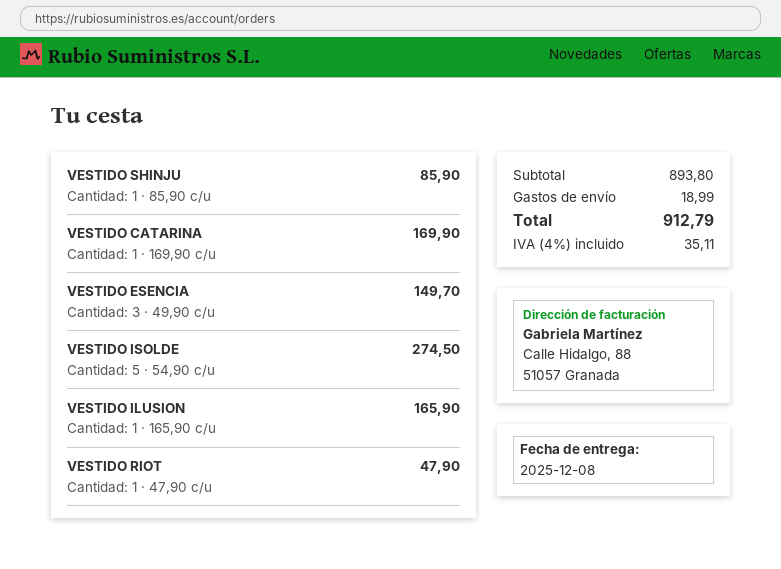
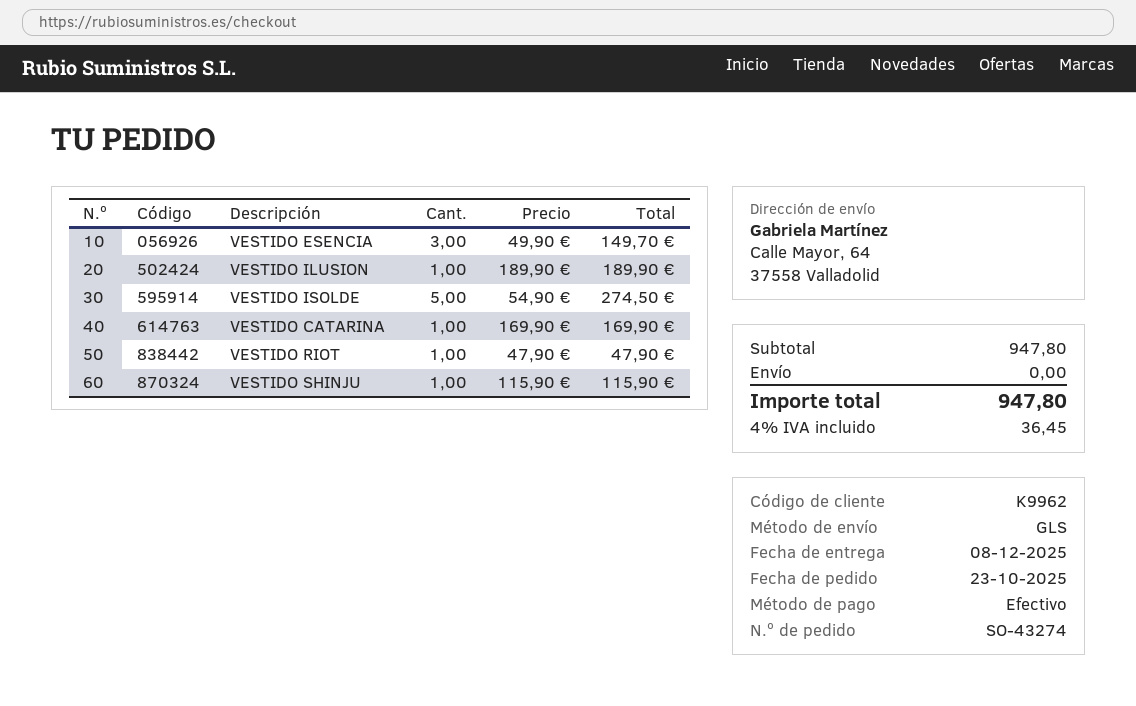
VESTIDO SHINJU: 1 x 85.90 = 85.90 -> 1 x 115.90 = 115.90
VESTIDO ILUSION: 1 x 165.90 = 165.90 -> 1 x 189.90 = 189.90
subtotal: 893.80 -> 947.80
shipping: 18.99 -> 0.00
tax: 4% = 35.11 -> 4% = 36.45
total: 912.79 -> 947.80

